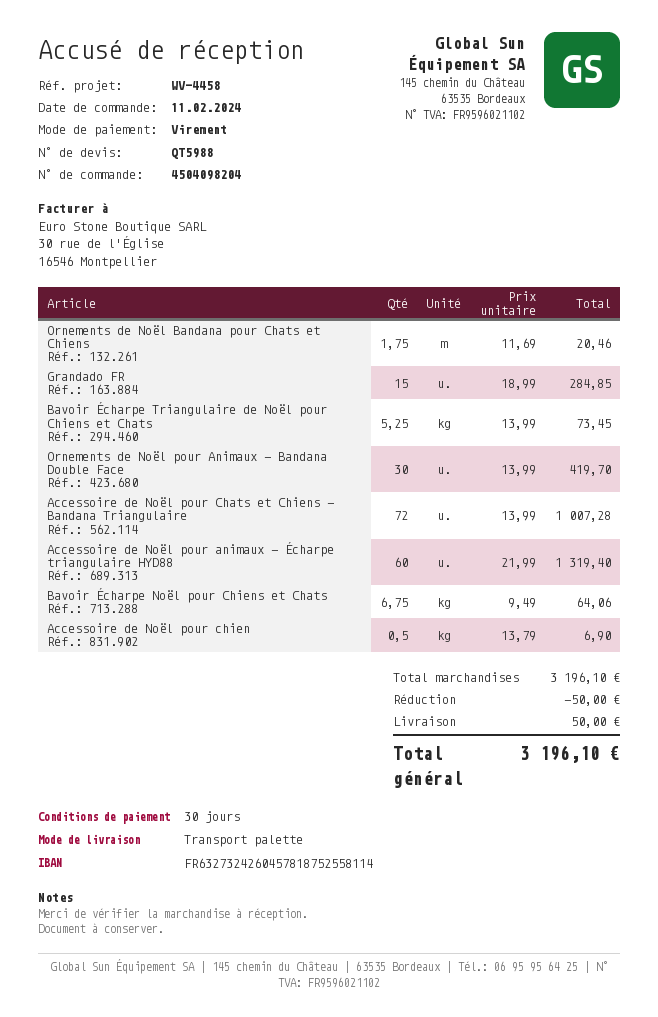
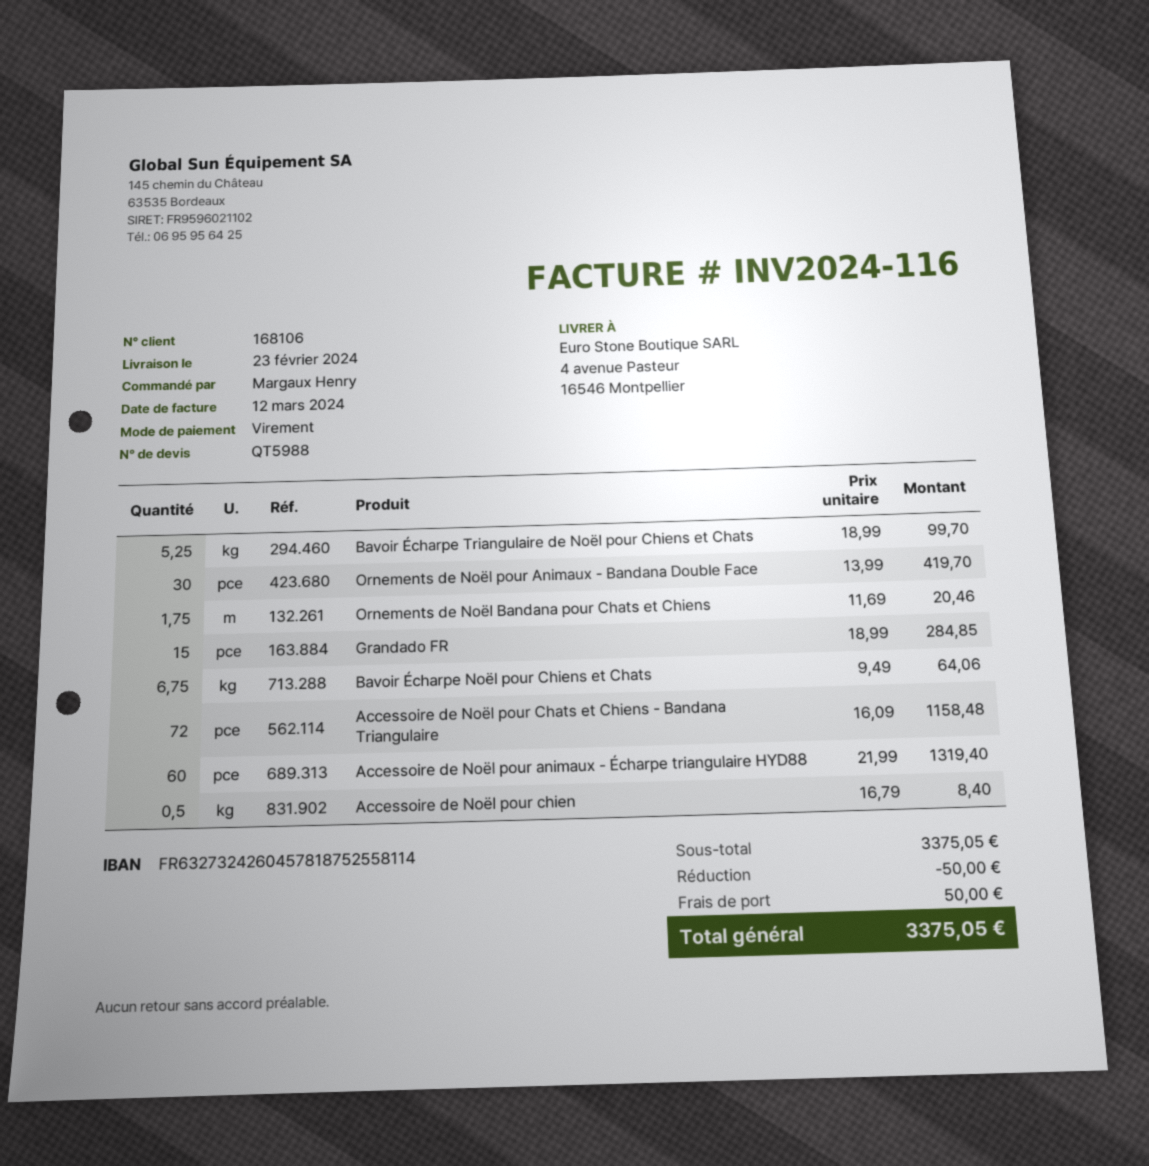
Bavoir Écharpe Triangulaire de Noël pour Chiens et Chats: 5.25 x 13.99 = 73.45 -> 5.25 x 18.99 = 99.70
Accessoire de Noël pour Chats et Chiens - Bandana Triangulaire: 72 x 13.99 = 1007.28 -> 72 x 16.09 = 1158.48
Accessoire de Noël pour chien: 0.5 x 13.79 = 6.90 -> 0.5 x 16.79 = 8.40
subtotal: 3196.10 -> 3375.05
total: 3196.10 -> 3375.05

